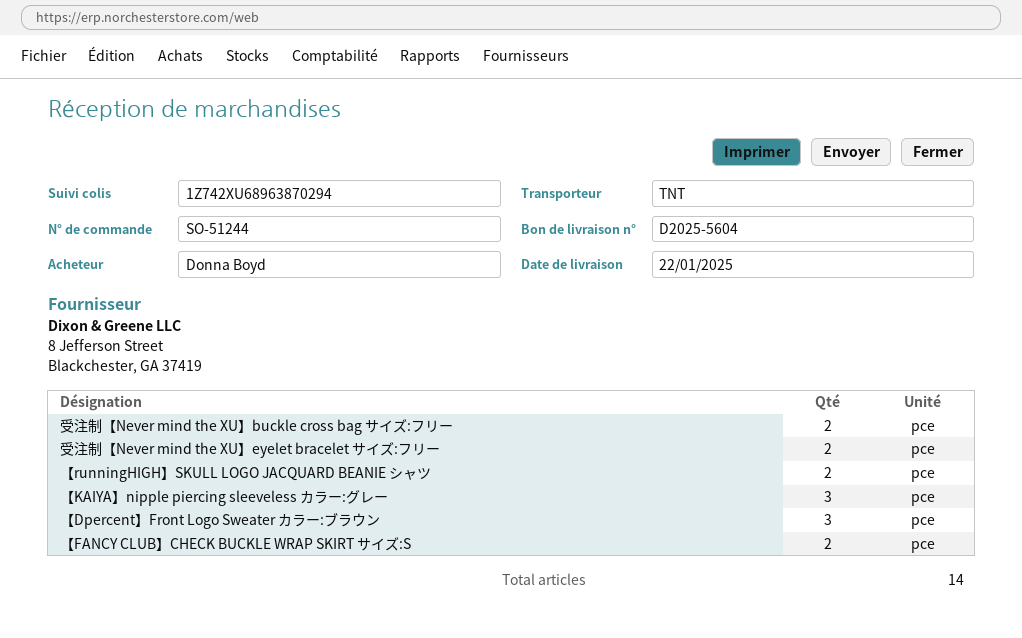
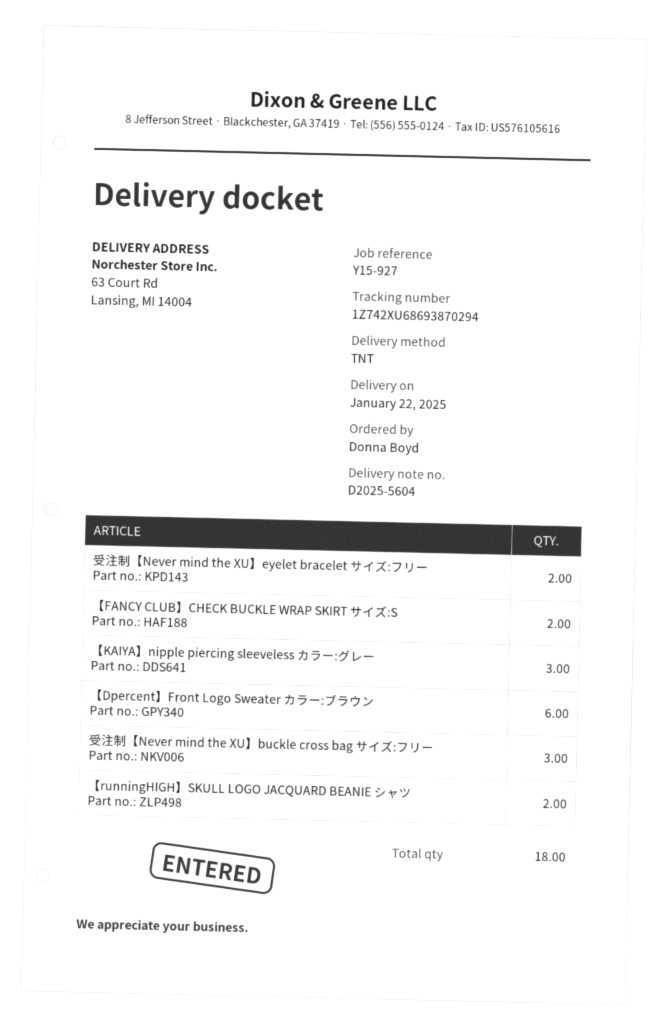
tracking number: 1Z742XU68963870294 -> 1Z742XU68693870294
受注制【Never mind the XU】buckle cross bag サイズ:フリー: 2 -> 3
【Dpercent】Front Logo Sweater カラー:ブラウン: 3 -> 6
total quantity: 14 -> 18

